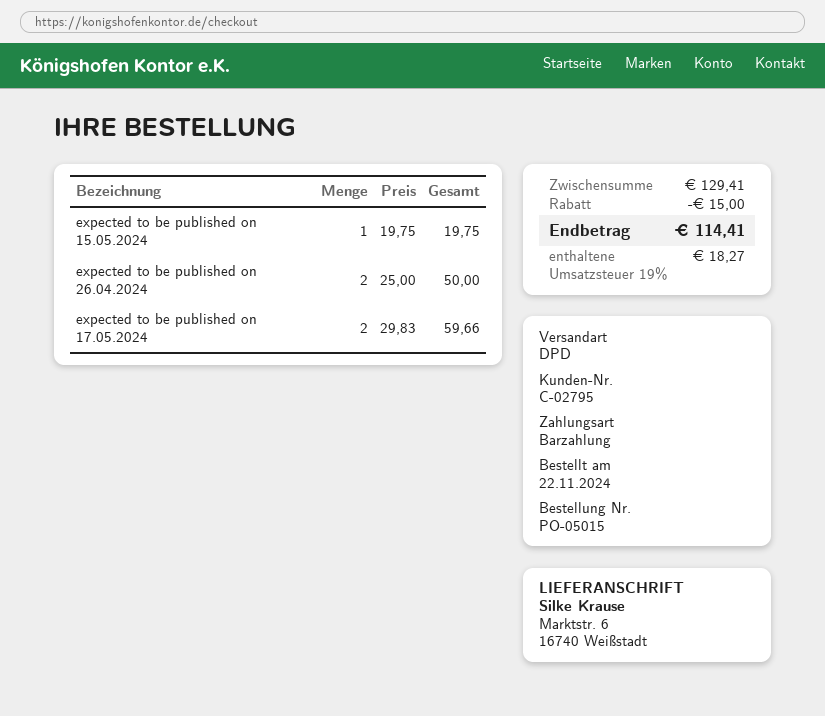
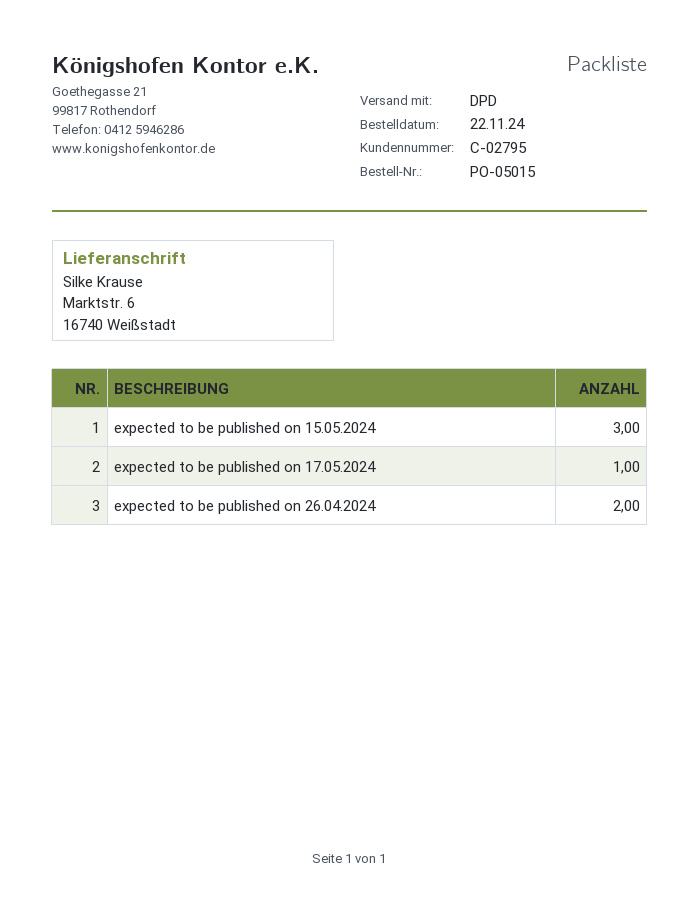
expected to be published on 15.05.2024: 1 -> 3
expected to be published on 17.05.2024: 2 -> 1

